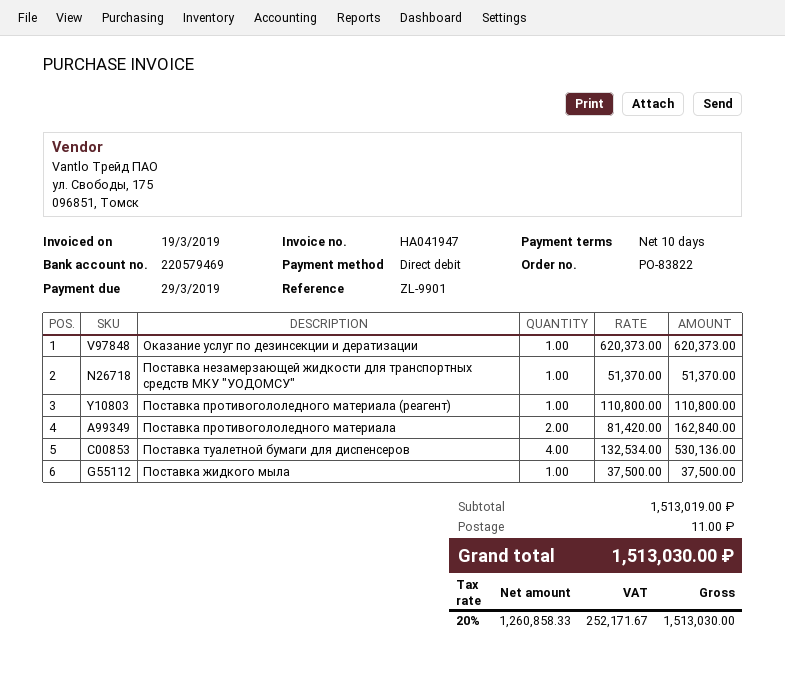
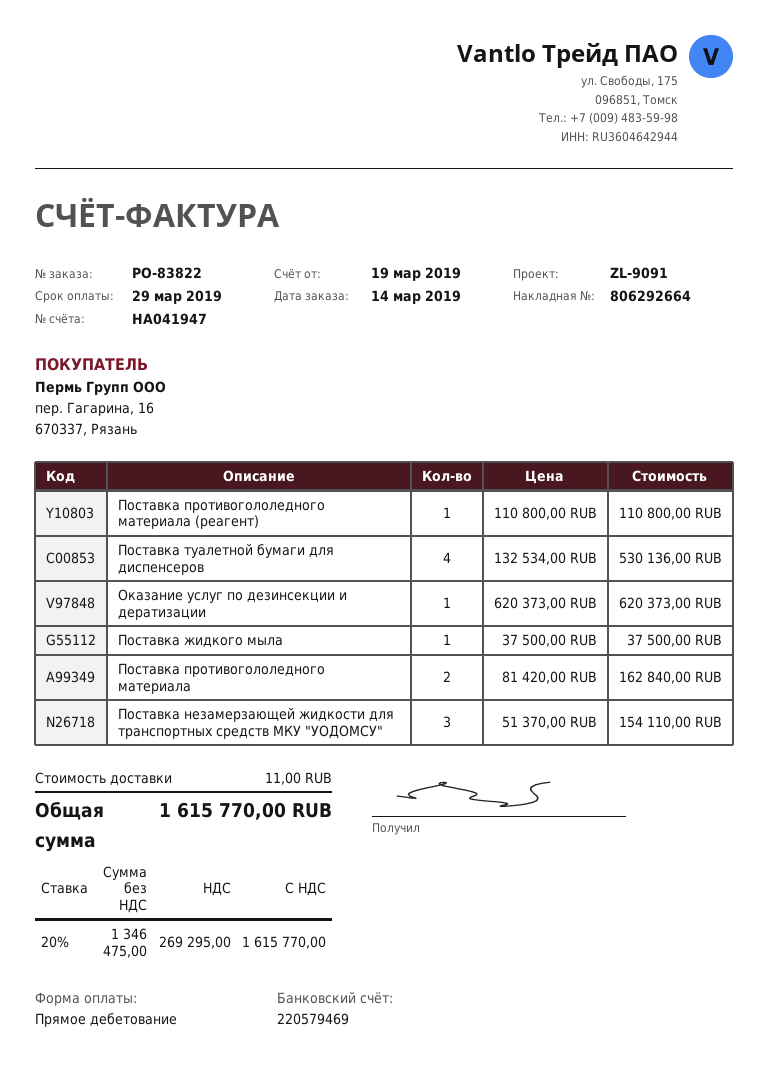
reference: ZL-9901 -> ZL-9091
Поставка незамерзающей жидкости для транспортных средств МКУ "УОДОМСУ": 1 x 51370.00 = 51370.00 -> 3 x 51370.00 = 154110.00
net: 1260858.33 -> 1346475.00
tax: 20% = 252171.67 -> 20% = 269295.00
total: 1513030.00 -> 1615770.00

